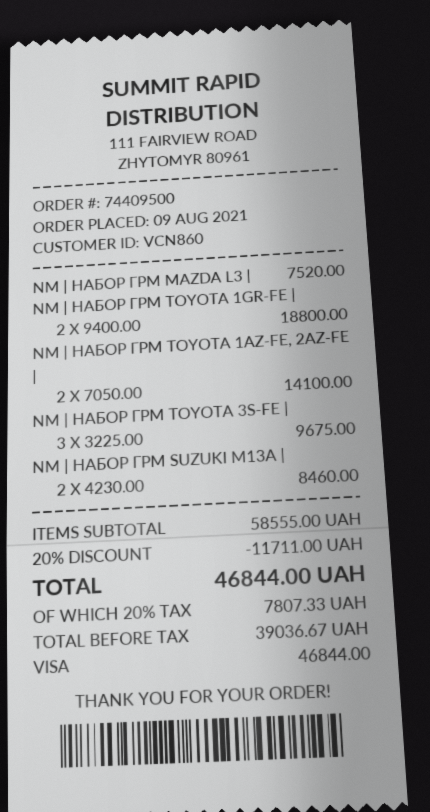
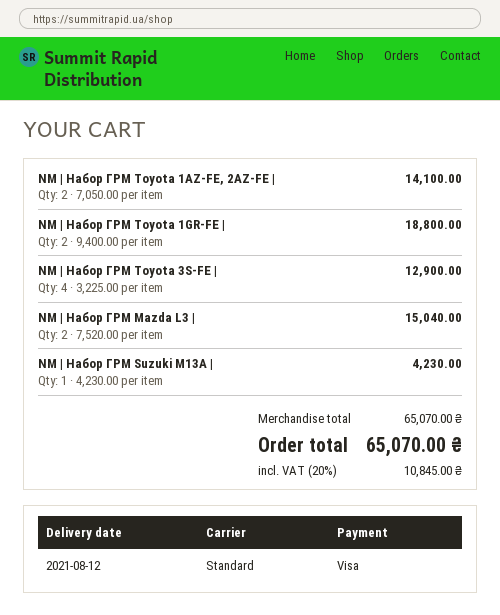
NM | НАБОР ГРМ MAZDA L3 |: 1 x 7520.00 = 7520.00 -> 2 x 7520.00 = 15040.00
NM | НАБОР ГРМ TOYOTA 3S-FE |: 3 x 3225.00 = 9675.00 -> 4 x 3225.00 = 12900.00
NM | НАБОР ГРМ SUZUKI M13A |: 2 x 4230.00 = 8460.00 -> 1 x 4230.00 = 4230.00
subtotal: 58555.00 -> 65070.00
discount: 20% = 11711.00 -> none
tax: 20% = 7807.33 -> 20% = 10845.00
total: 46844.00 -> 65070.00

